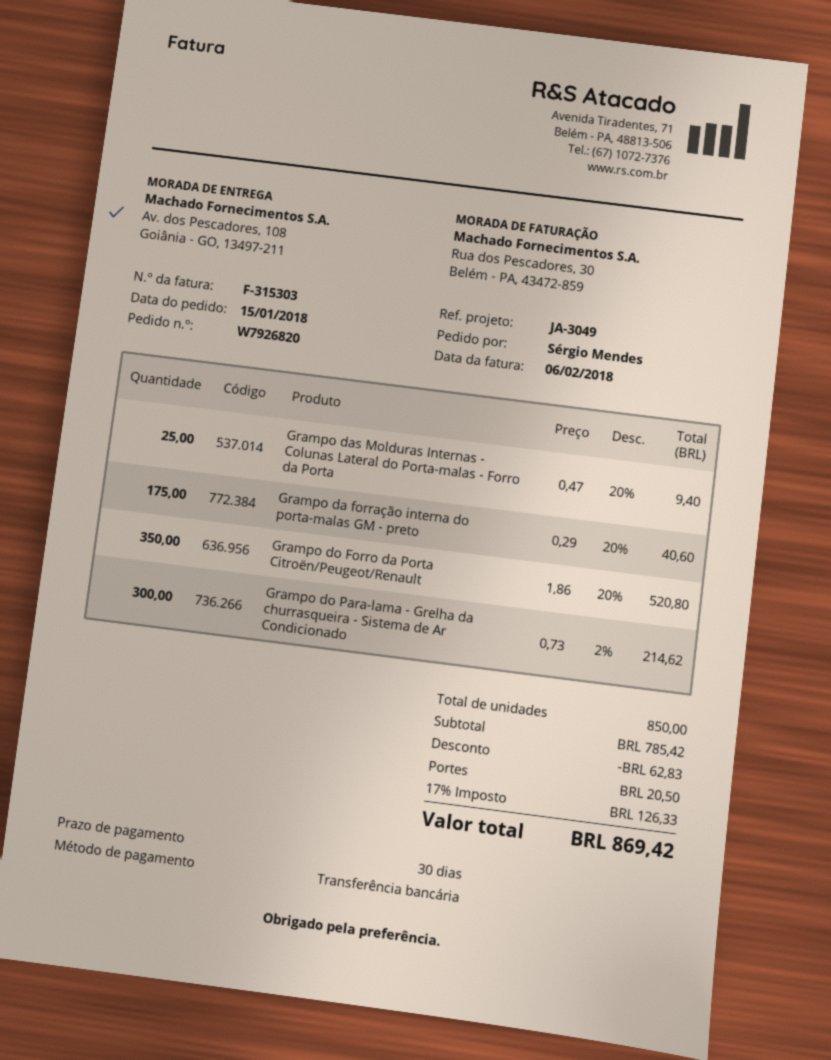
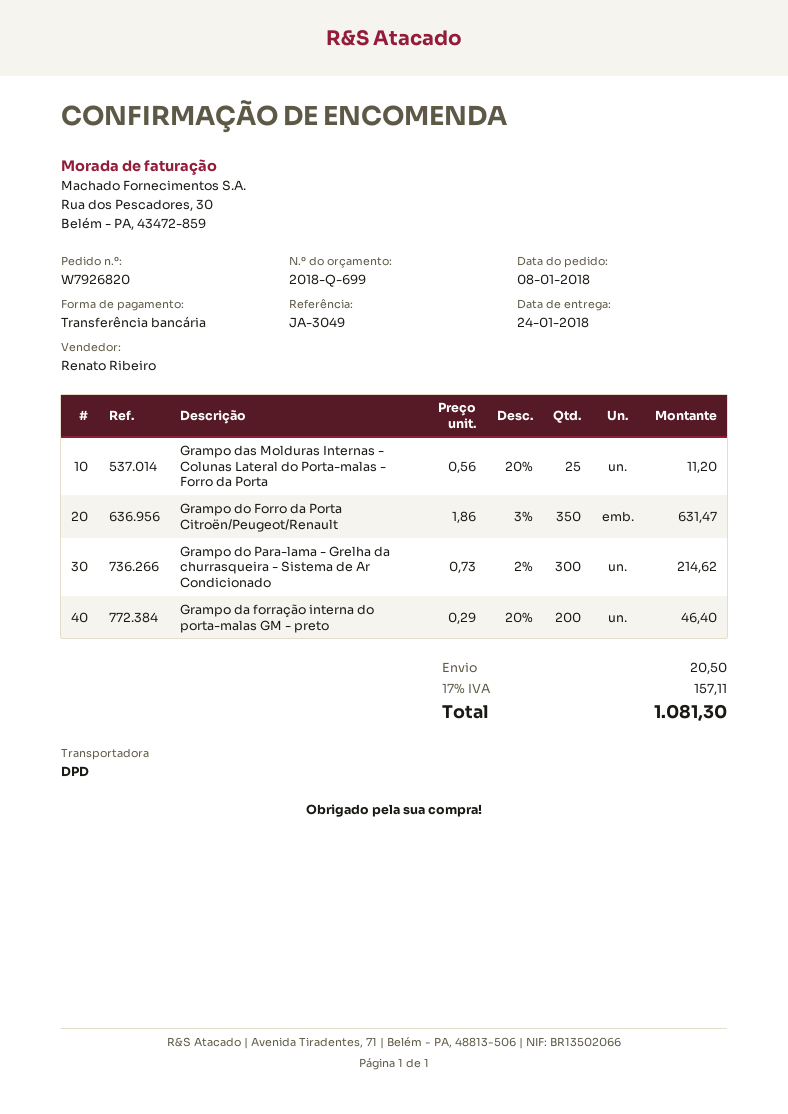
order date: 2018-01-15 -> 2018-01-08
Grampo das Molduras Internas - Colunas Lateral do Porta-malas - Forro da Porta: 25 x 0.47 - 20% = 9.40 -> 25 x 0.56 - 20% = 11.20
Grampo da forração interna do porta-malas GM - preto: 175 x 0.29 - 20% = 40.60 -> 200 x 0.29 - 20% = 46.40
Grampo do Forro da Porta Citroën/Peugeot/Renault: 350 x 1.86 - 20% = 520.80 -> 350 x 1.86 - 3% = 631.47
discount: 62.83 -> none
tax: 17% = 126.33 -> 17% = 157.11
total: 869.42 -> 1081.30

